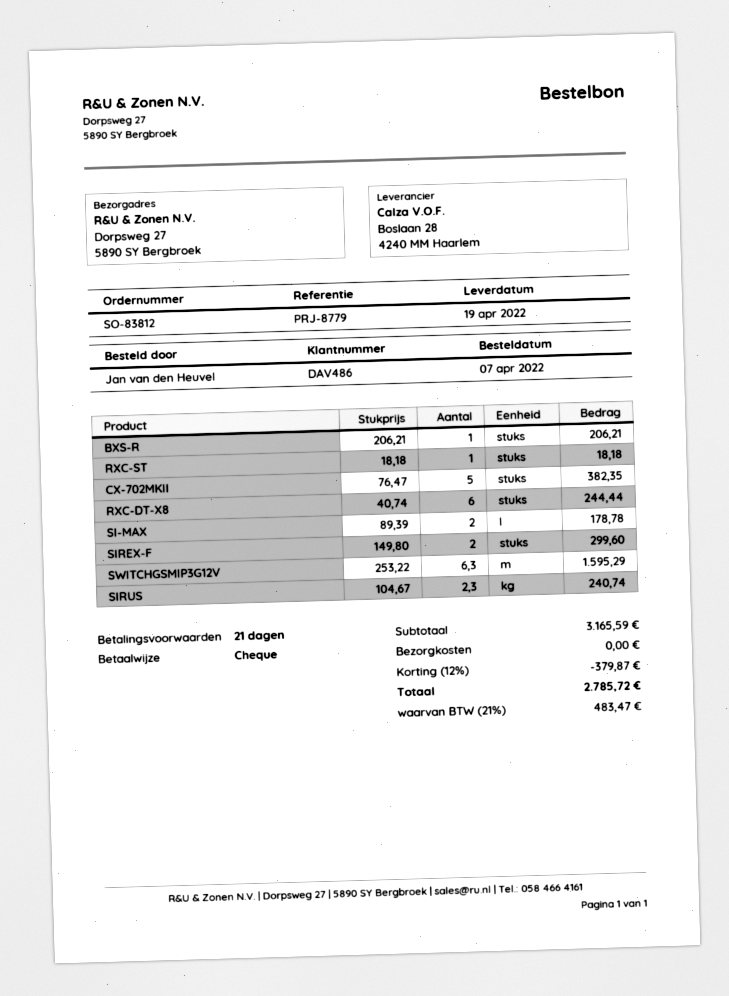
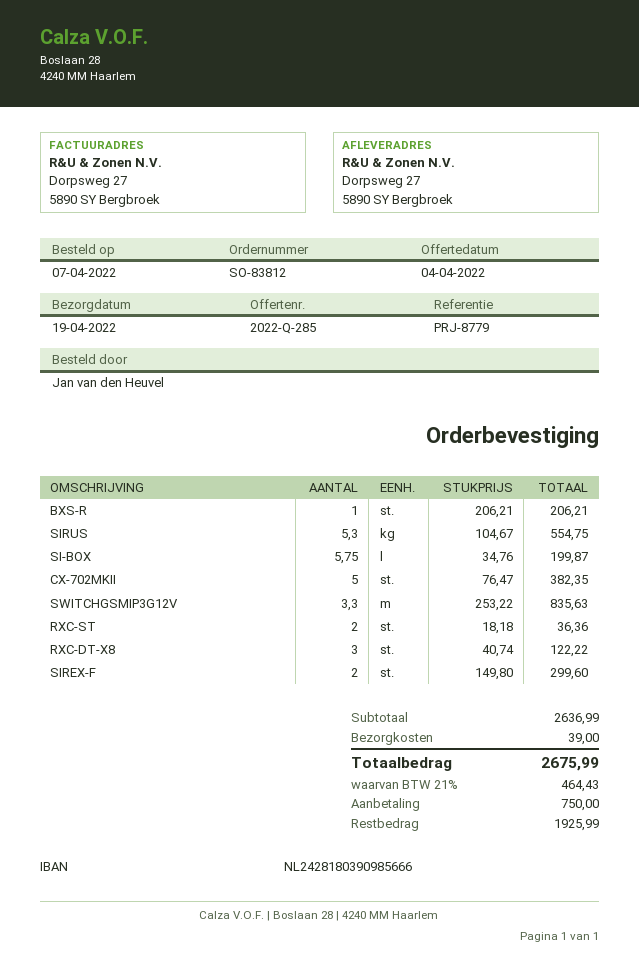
RXC-ST: 1 x 18.18 = 18.18 -> 2 x 18.18 = 36.36
RXC-DT-X8: 6 x 40.74 = 244.44 -> 3 x 40.74 = 122.22
SI-MAX: 2 x 89.39 = 178.78 -> none
SWITCHGSMIP3G12V: 6.3 x 253.22 = 1595.29 -> 3.3 x 253.22 = 835.63
SIRUS: 2.3 x 104.67 = 240.74 -> 5.3 x 104.67 = 554.75
SI-BOX: none -> 5.75 x 34.76 = 199.87
subtotal: 3165.59 -> 2636.99
discount: 12% = 379.87 -> none
shipping: 0.00 -> 39.00
tax: 21% = 483.47 -> 21% = 464.43
total: 2785.72 -> 2675.99

